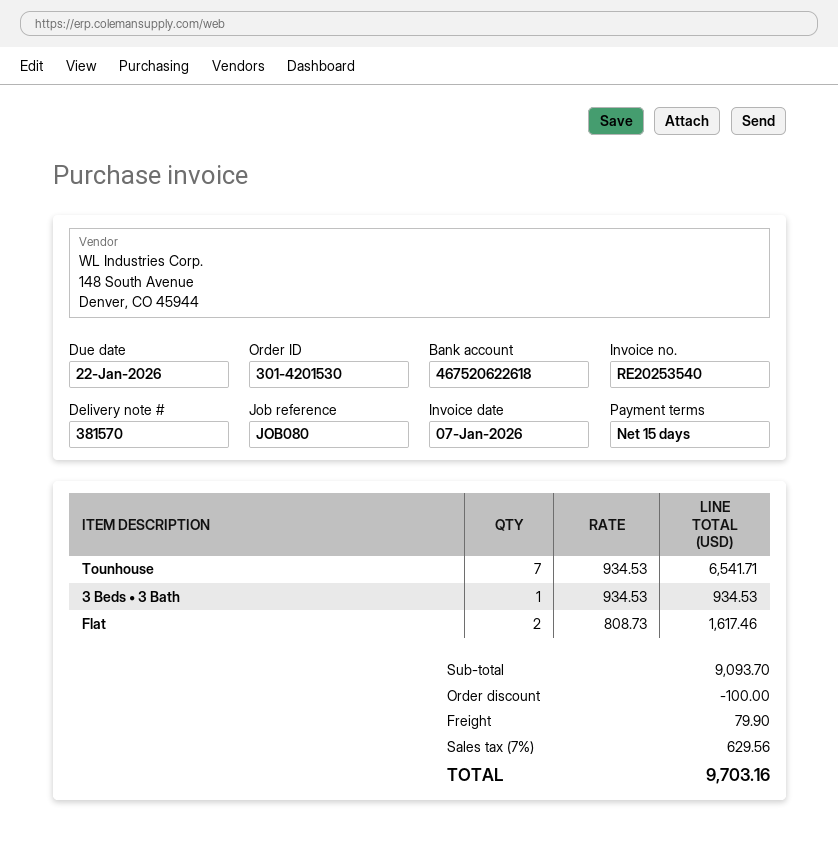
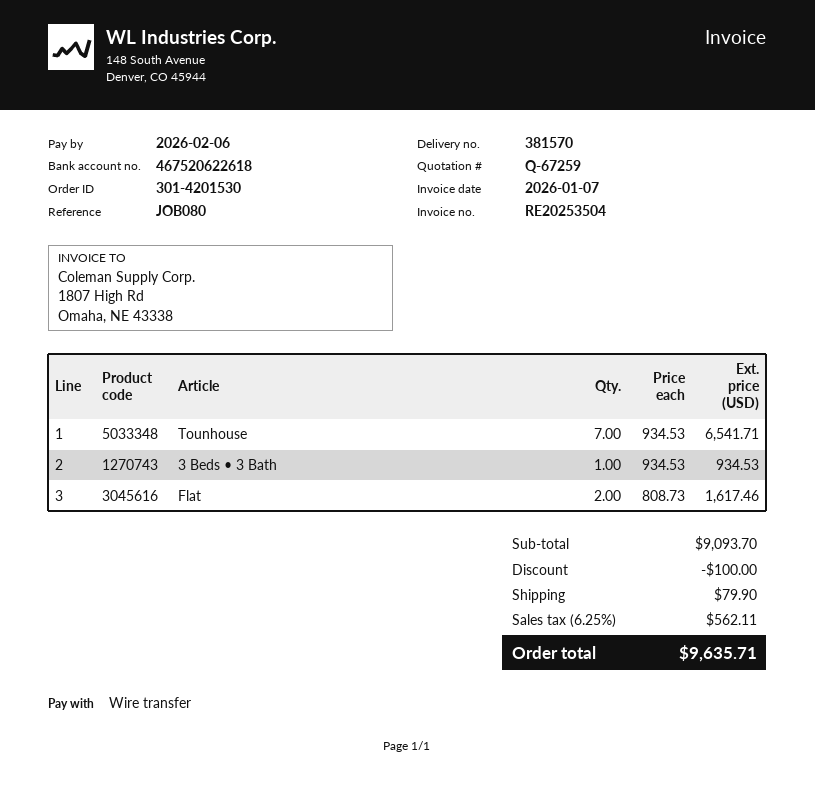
invoice number: RE20253540 -> RE20253504
due date: 2026-01-22 -> 2026-02-06
tax: 7% = 629.56 -> 6.25% = 562.11
total: 9703.16 -> 9635.71

